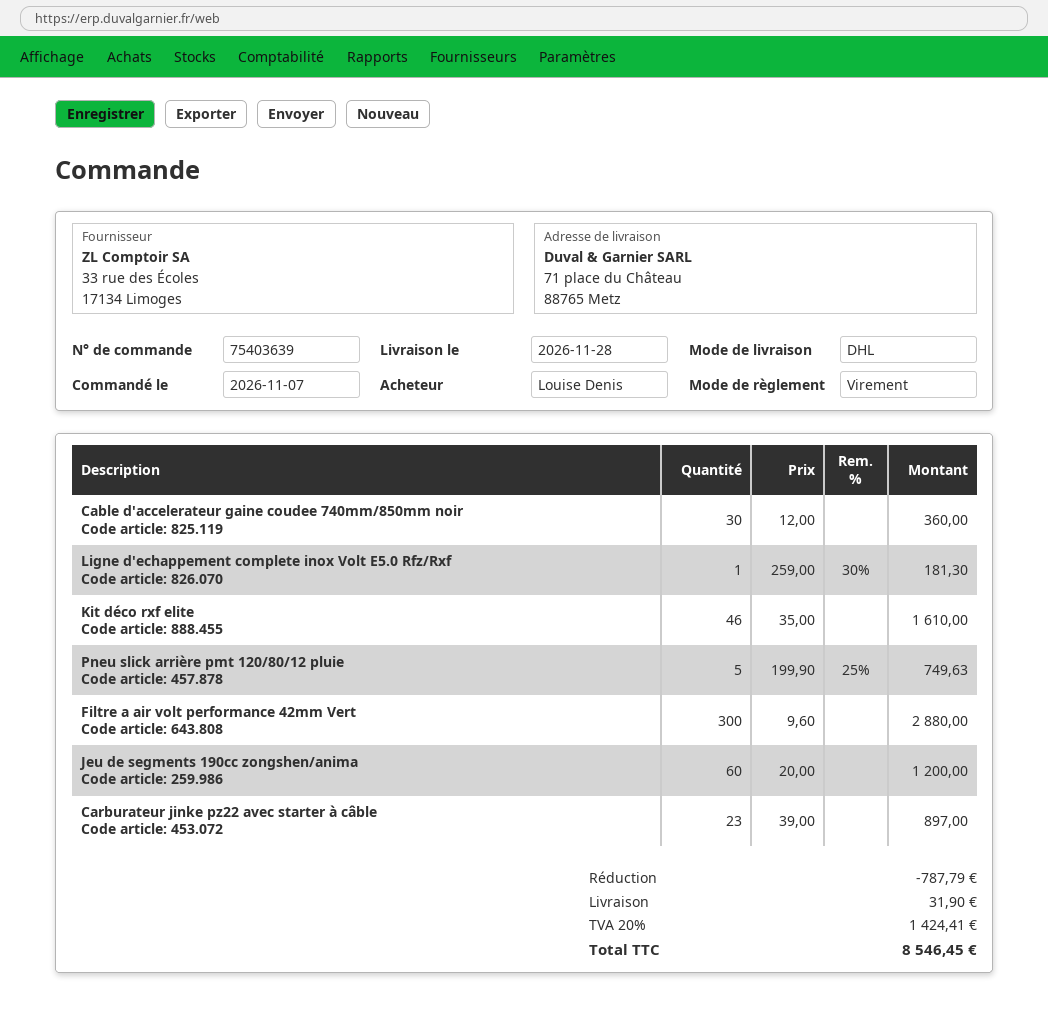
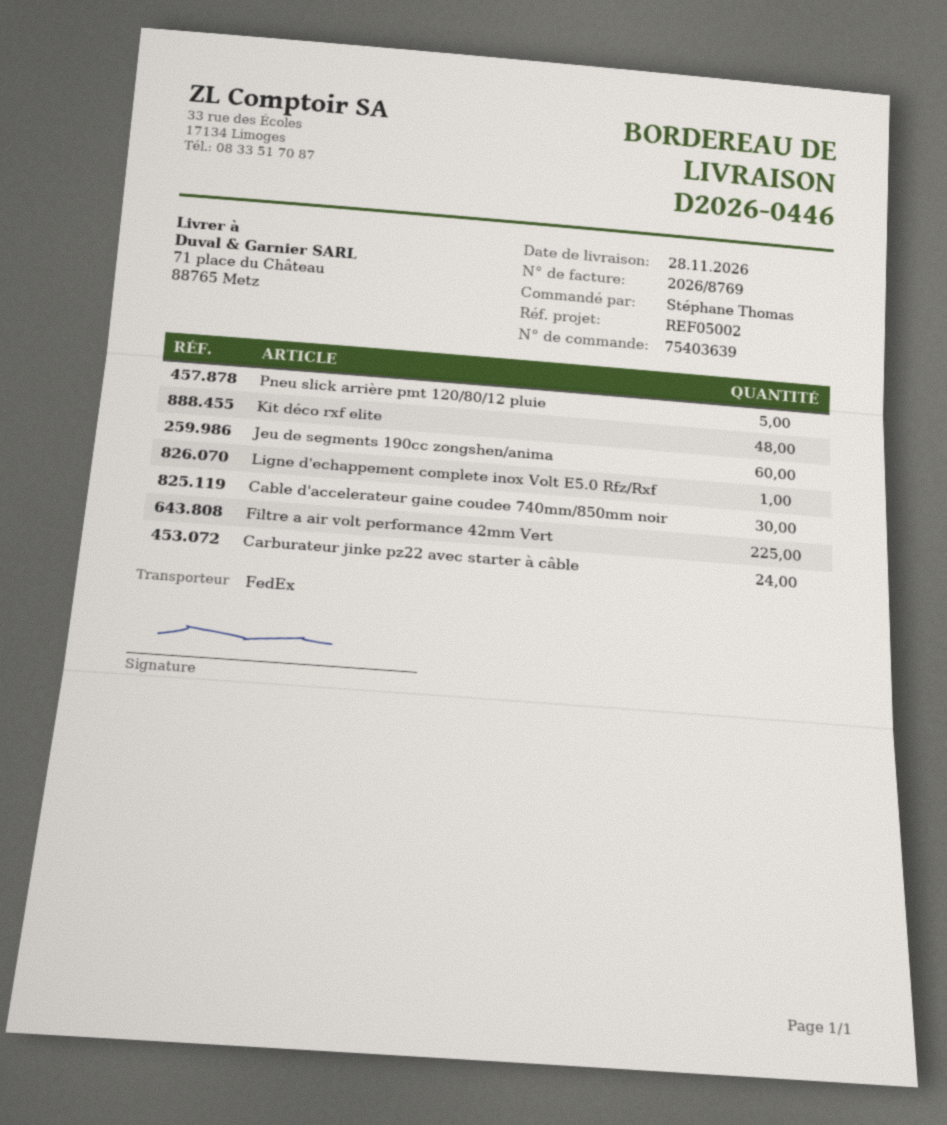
ordered by: Louise Denis -> Stéphane Thomas
shipping method: DHL -> FedEx
Kit déco rxf elite: 46 -> 48
Filtre a air volt performance 42mm Vert: 300 -> 225
Carburateur jinke pz22 avec starter à câble: 23 -> 24

